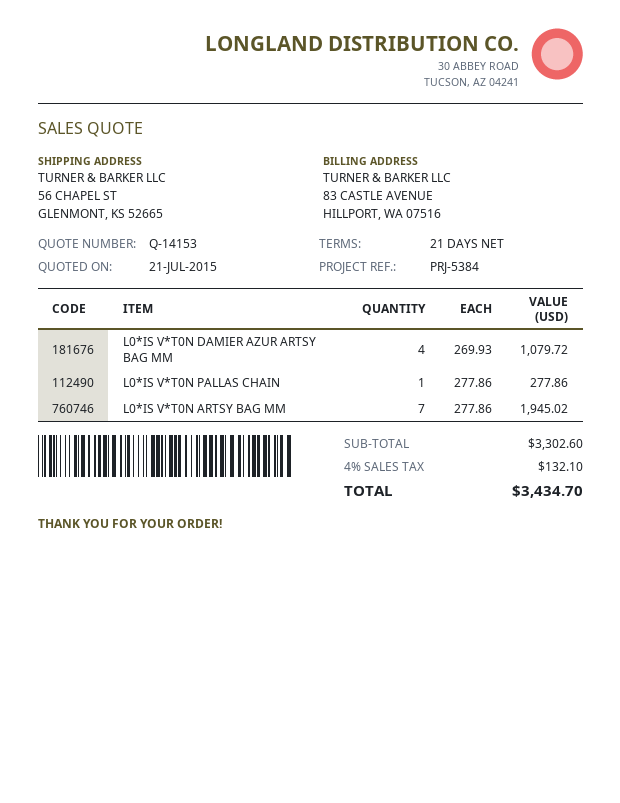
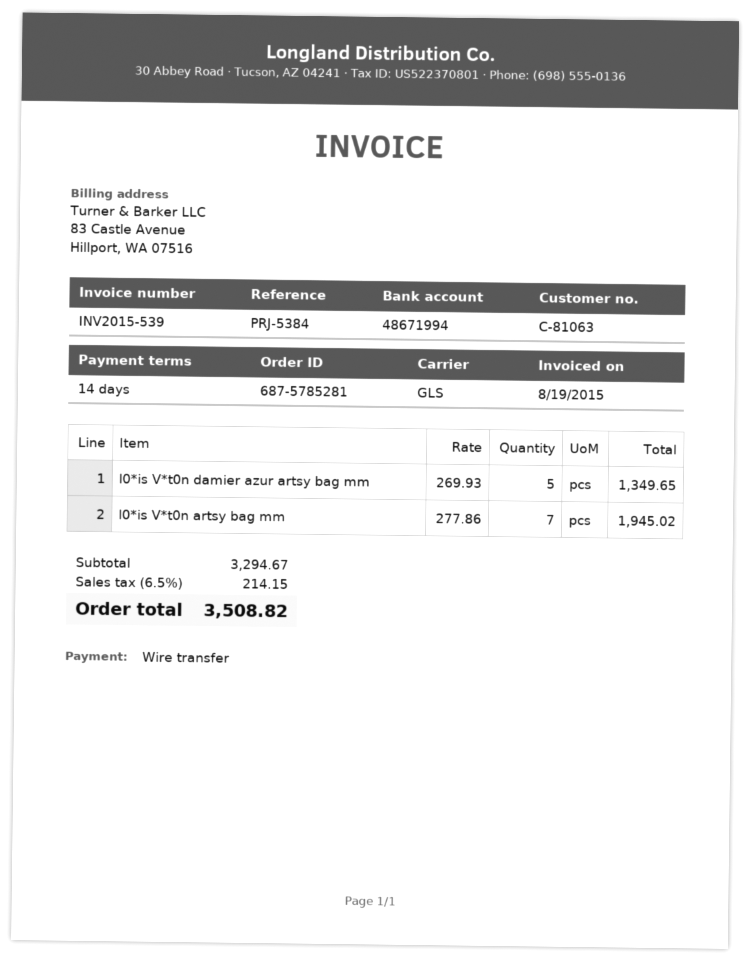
payment terms: 21 days -> 14 days
L0*IS V*T0N DAMIER AZUR ARTSY BAG MM: 4 x 269.93 = 1079.72 -> 5 x 269.93 = 1349.65
L0*IS V*T0N PALLAS CHAIN: 1 x 277.86 = 277.86 -> none
subtotal: 3302.60 -> 3294.67
tax: 4% = 132.10 -> 6.5% = 214.15
total: 3434.70 -> 3508.82

